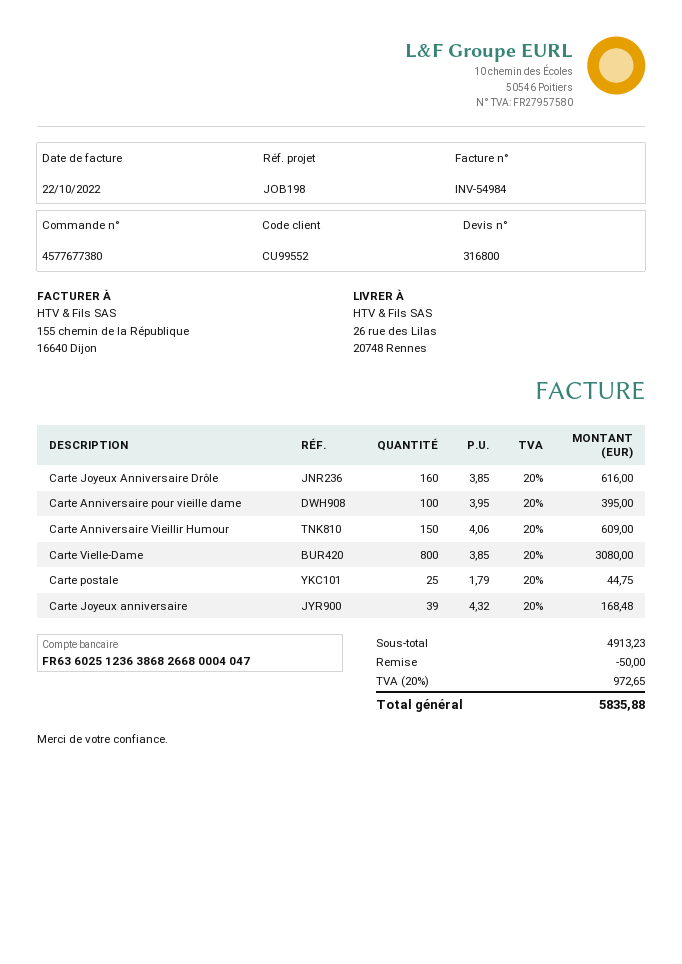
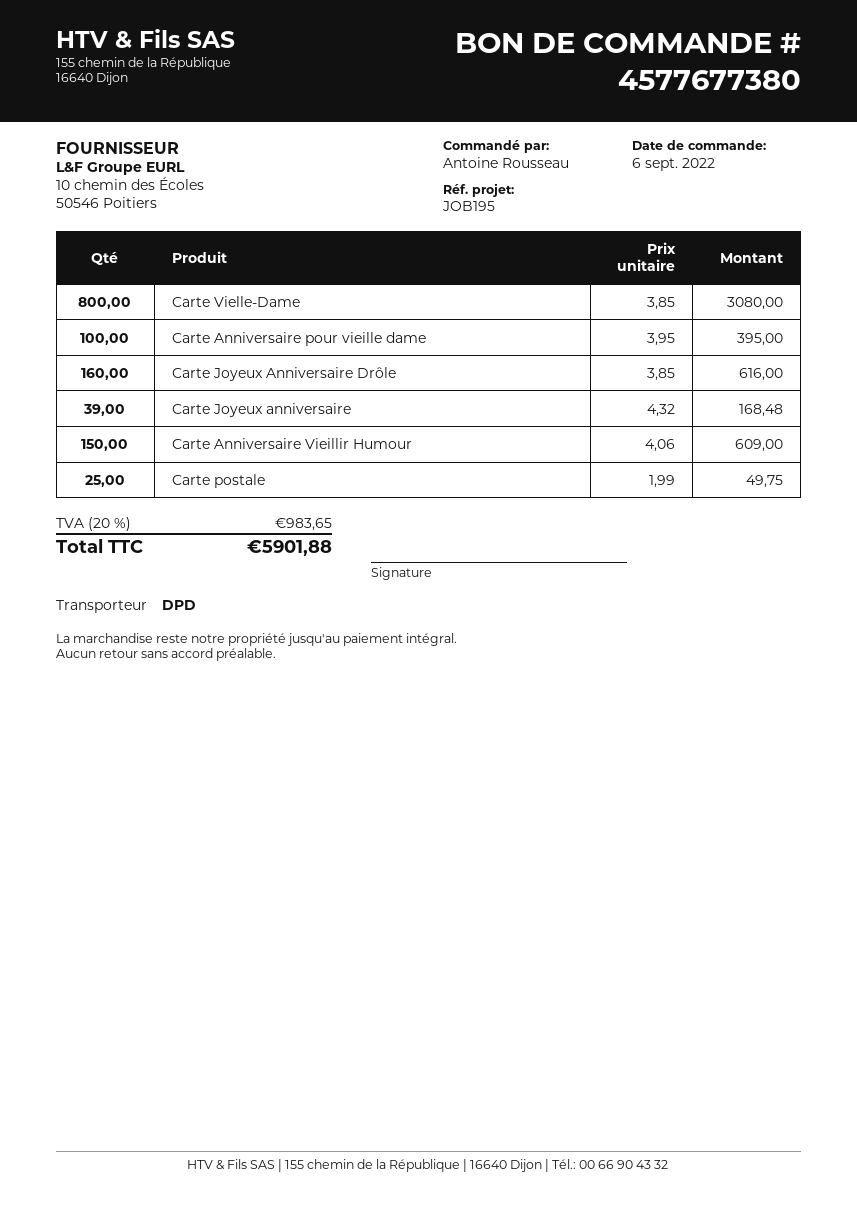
reference: JOB198 -> JOB195
Carte postale: 25 x 1.79 = 44.75 -> 25 x 1.99 = 49.75
discount: 50.00 -> none
tax: 20% = 972.65 -> 20% = 983.65
total: 5835.88 -> 5901.88

